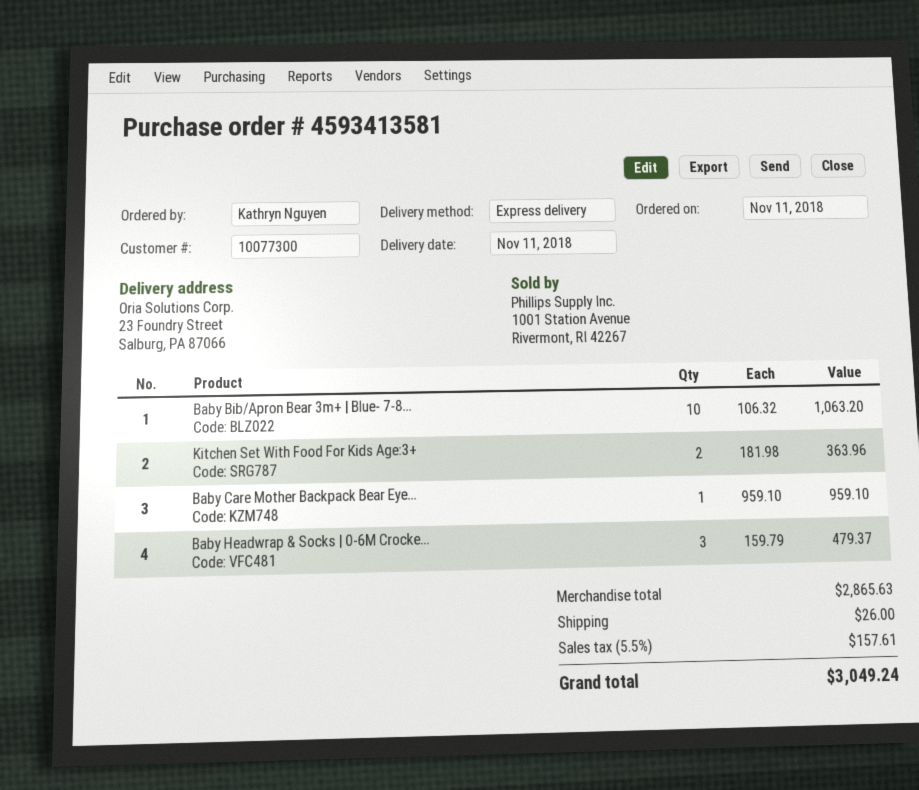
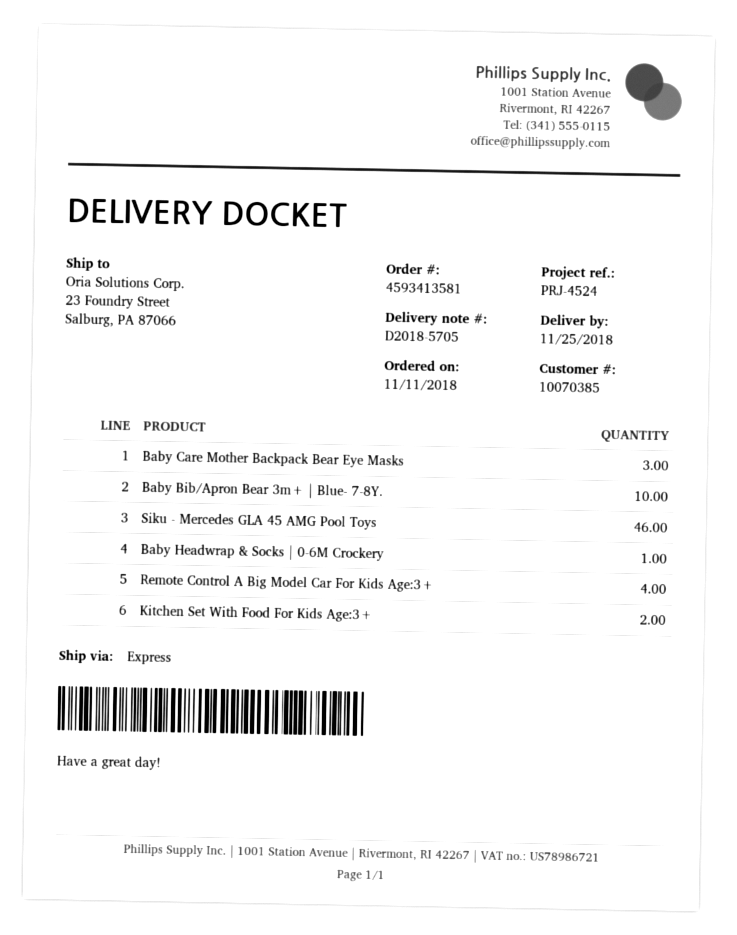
delivery date: 2018-11-11 -> 2018-11-25
customer number: 10077300 -> 10070385
Baby Care Mother Backpack Bear Eye...: 1 -> 3
Baby Headwrap & Socks | 0-6M Crocke...: 3 -> 1
Siku - Mercedes GLA 45 AMG Pool Toys: none -> 46
Remote Control A Big Model Car For Kids Age:3+: none -> 4

